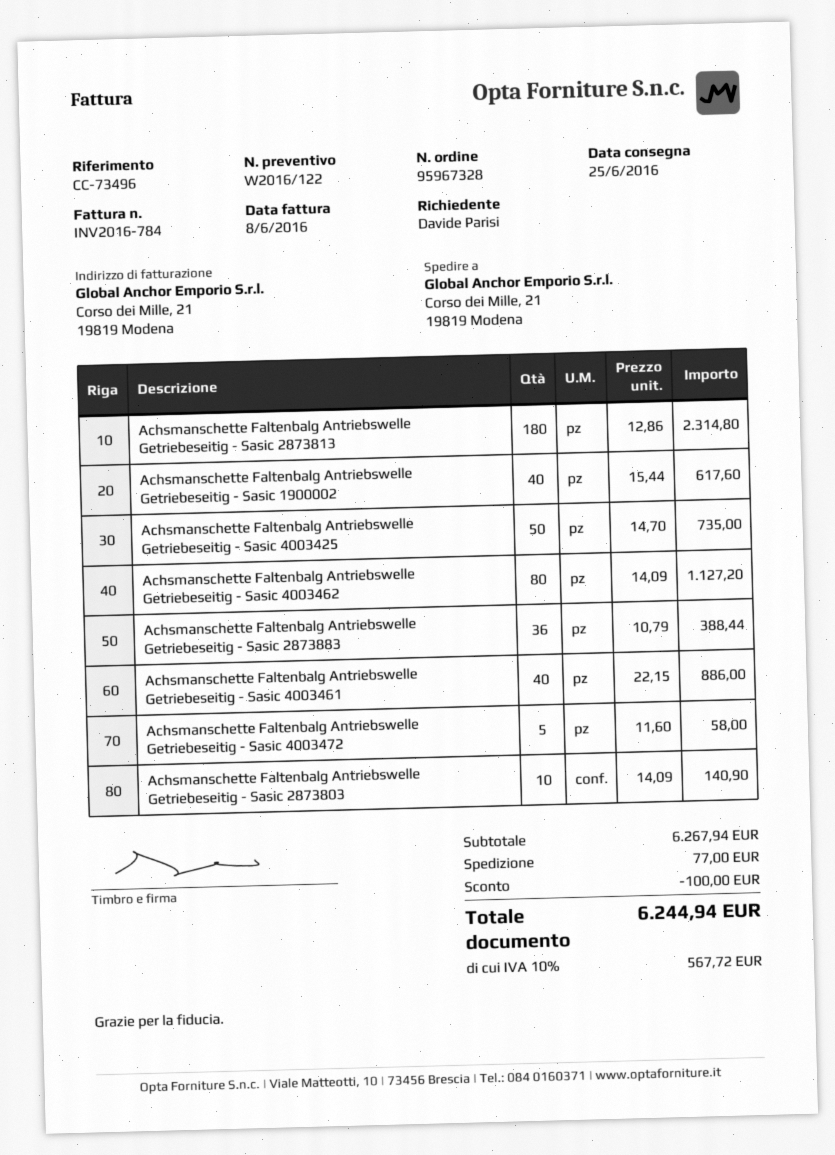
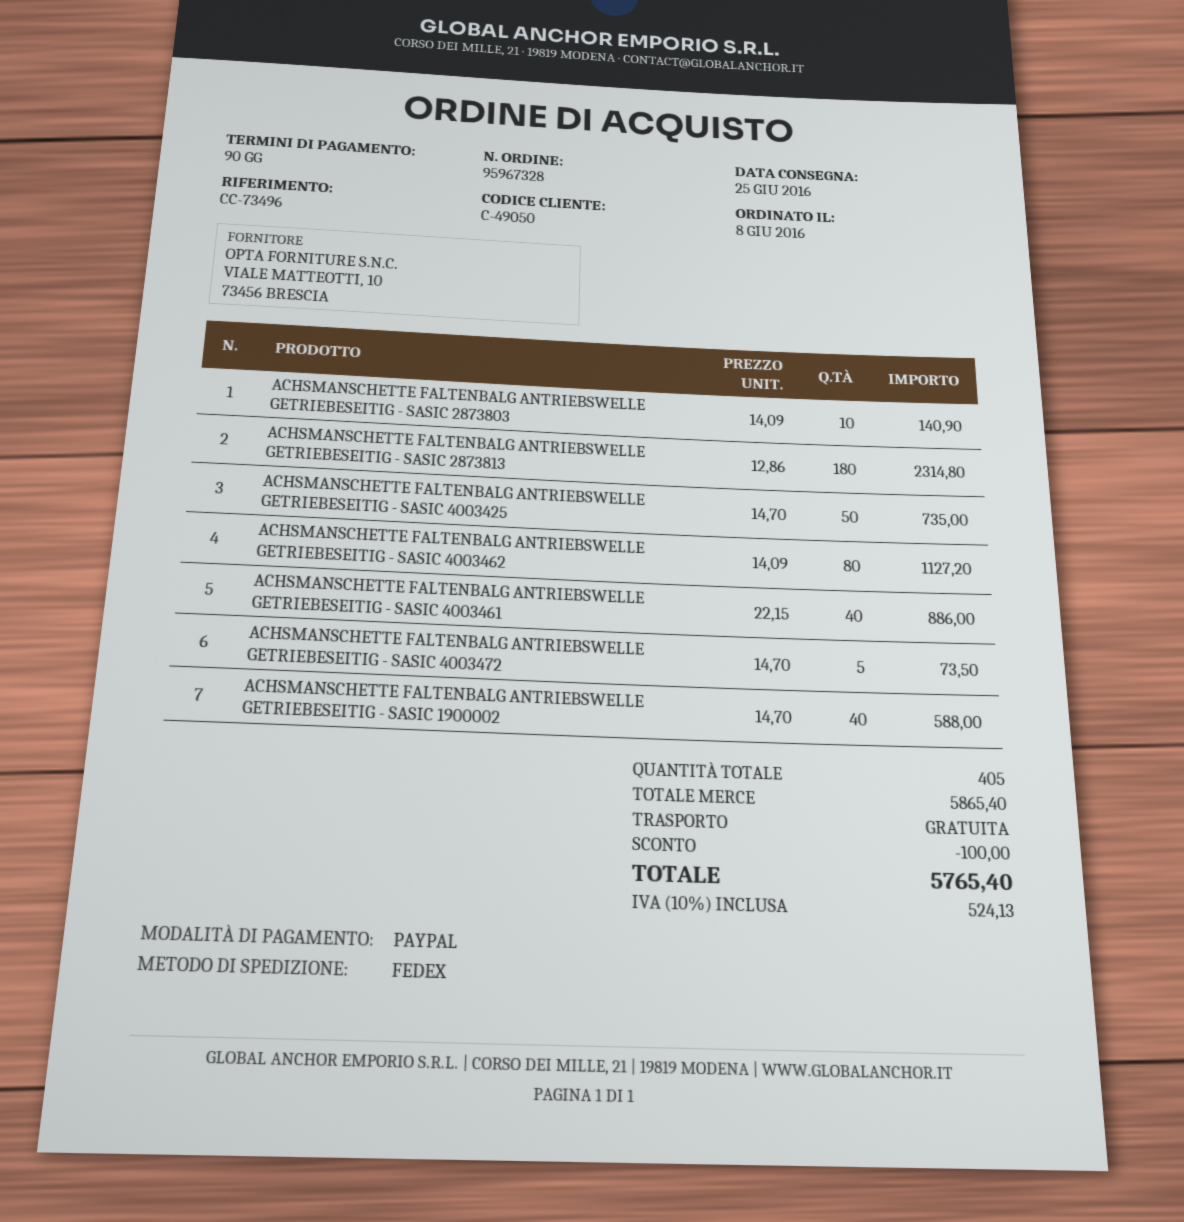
Achsmanschette Faltenbalg Antriebswelle Getriebeseitig - Sasic 1900002: 40 x 15.44 = 617.60 -> 40 x 14.70 = 588.00
Achsmanschette Faltenbalg Antriebswelle Getriebeseitig - Sasic 2873883: 36 x 10.79 = 388.44 -> none
Achsmanschette Faltenbalg Antriebswelle Getriebeseitig - Sasic 4003472: 5 x 11.60 = 58.00 -> 5 x 14.70 = 73.50
subtotal: 6267.94 -> 5865.40
shipping: 77.00 -> 0.00
tax: 10% = 567.72 -> 10% = 524.13
total: 6244.94 -> 5765.40

